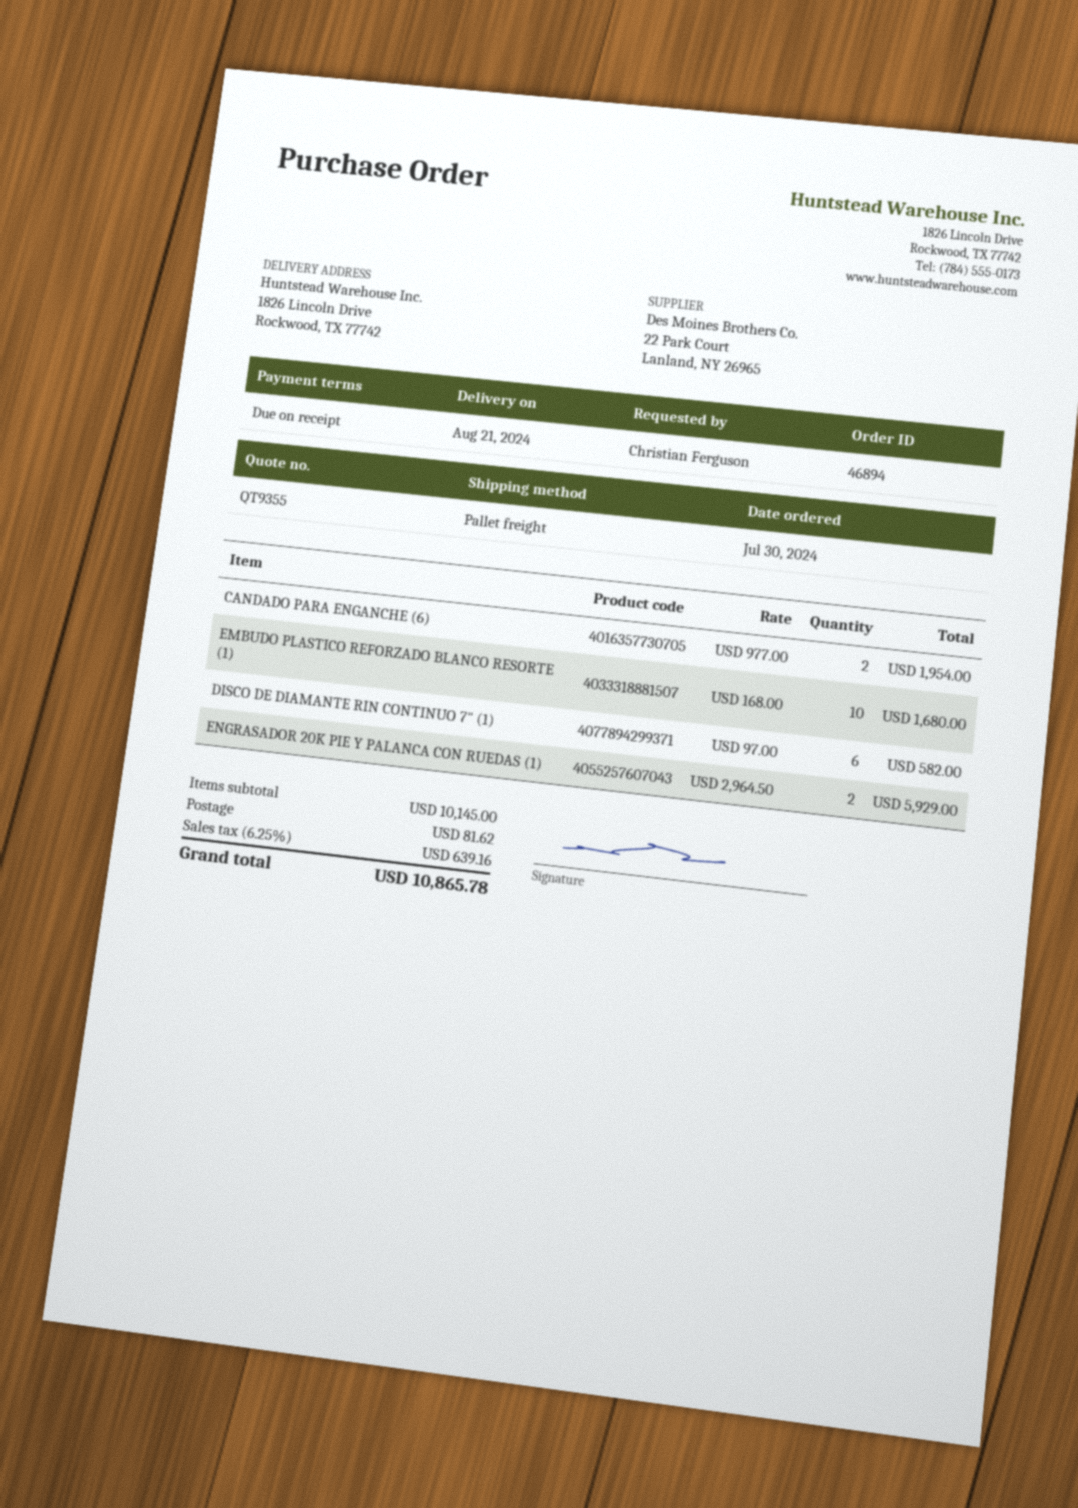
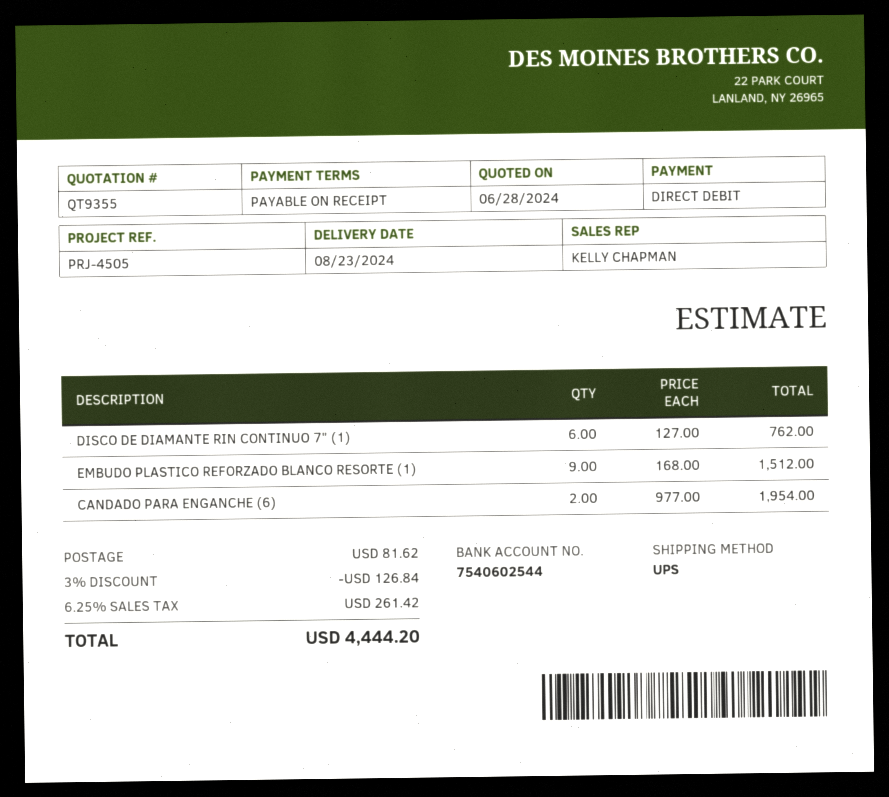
delivery date: 2024-08-21 -> 2024-08-23
shipping method: pallet freight -> UPS
EMBUDO PLASTICO REFORZADO BLANCO RESORTE (1): 10 x 168.00 = 1680.00 -> 9 x 168.00 = 1512.00
DISCO DE DIAMANTE RIN CONTINUO 7" (1): 6 x 97.00 = 582.00 -> 6 x 127.00 = 762.00
ENGRASADOR 20K PIE Y PALANCA CON RUEDAS (1): 2 x 2964.50 = 5929.00 -> none
discount: none -> 3% = 126.84
tax: 6.25% = 639.16 -> 6.25% = 261.42
total: 10865.78 -> 4444.20

